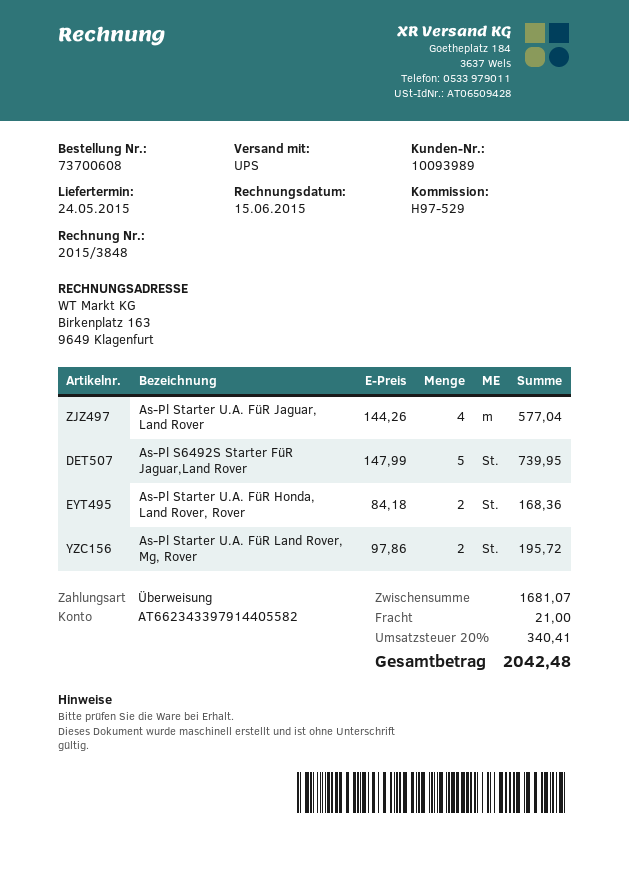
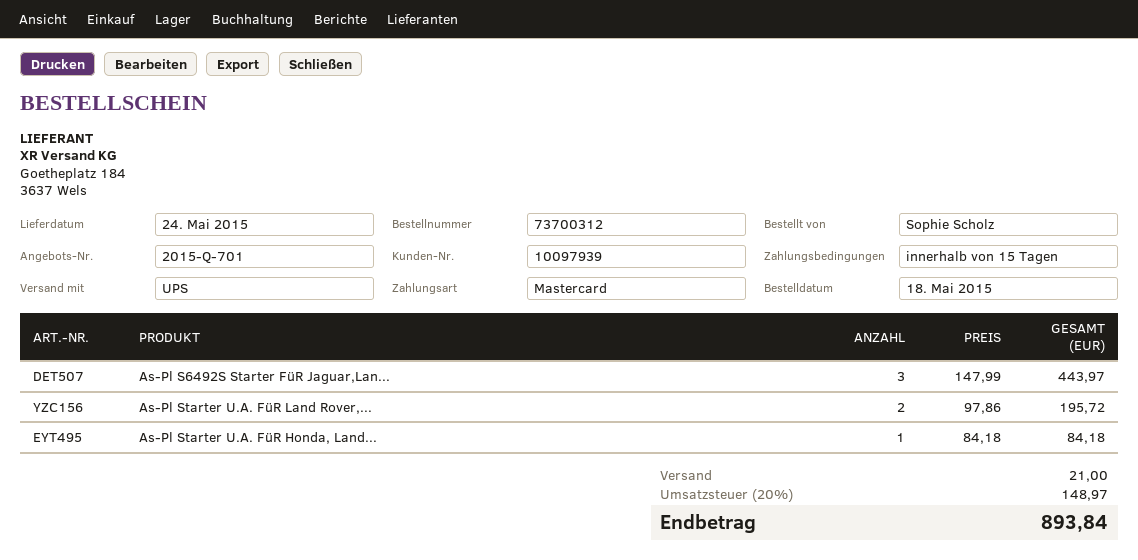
order number: 73700608 -> 73700312
customer number: 10093989 -> 10097939
payment method: bank transfer -> Mastercard
As-Pl Starter U.A. FüR Jaguar, Land Rover: 4 x 144.26 = 577.04 -> none
As-Pl S6492S Starter FüR Jaguar,Land Rover: 5 x 147.99 = 739.95 -> 3 x 147.99 = 443.97
As-Pl Starter U.A. FüR Honda, Land Rover, Rover: 2 x 84.18 = 168.36 -> 1 x 84.18 = 84.18
tax: 20% = 340.41 -> 20% = 148.97
total: 2042.48 -> 893.84

